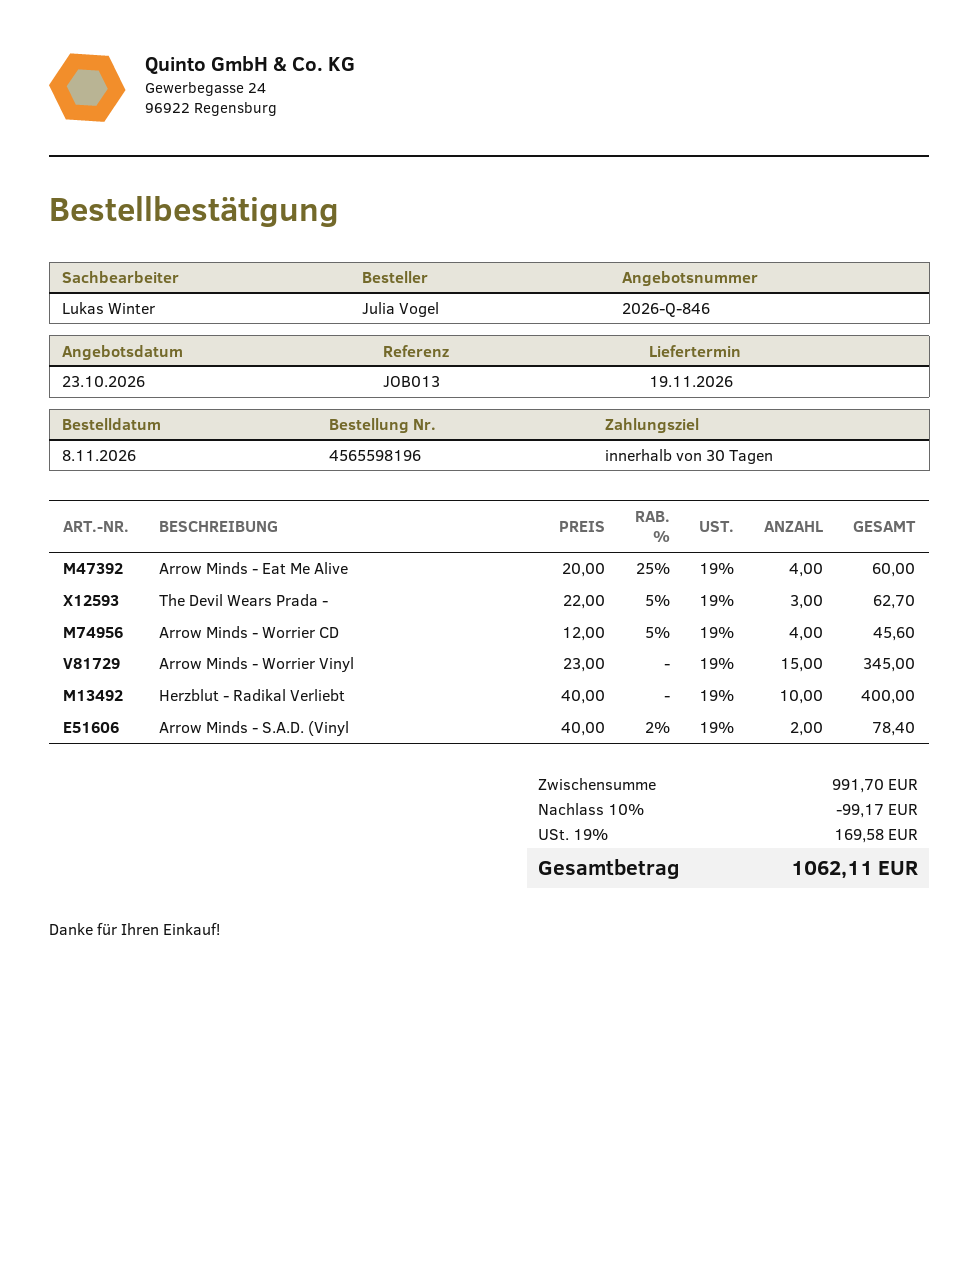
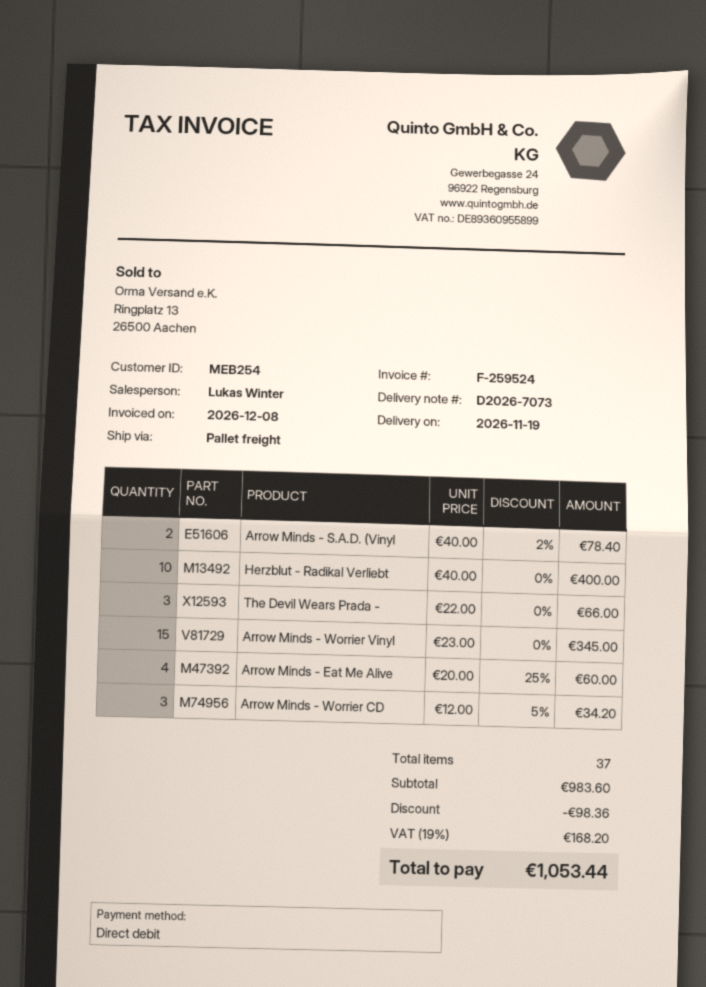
The Devil Wears Prada -: 3 x 22.00 - 5% = 62.70 -> 3 x 22.00 = 66.00
Arrow Minds - Worrier CD: 4 x 12.00 - 5% = 45.60 -> 3 x 12.00 - 5% = 34.20
subtotal: 991.70 -> 983.60
discount: 99.17 -> 98.36
tax: 19% = 169.58 -> 19% = 168.20
total: 1062.11 -> 1053.44

